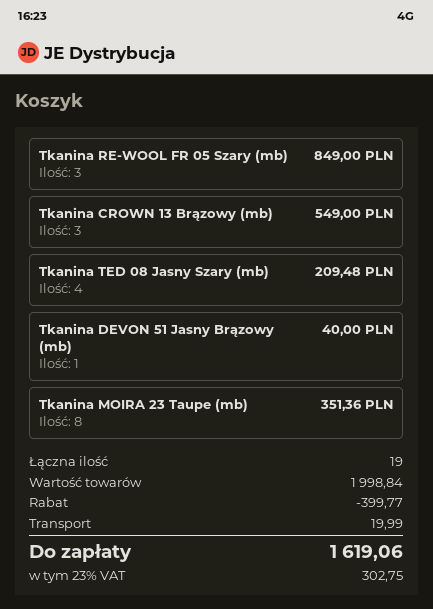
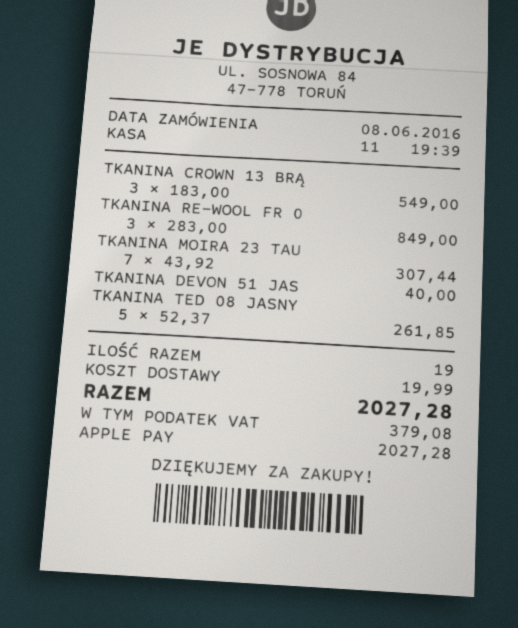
Tkanina TED 08 Jasny Szary (mb): 4 for 209.48 -> 5 for 261.85
Tkanina MOIRA 23 Taupe (mb): 8 for 351.36 -> 7 for 307.44
discount: 399.77 -> none
tax: 302.75 -> 379.08
total: 1619.06 -> 2027.28

